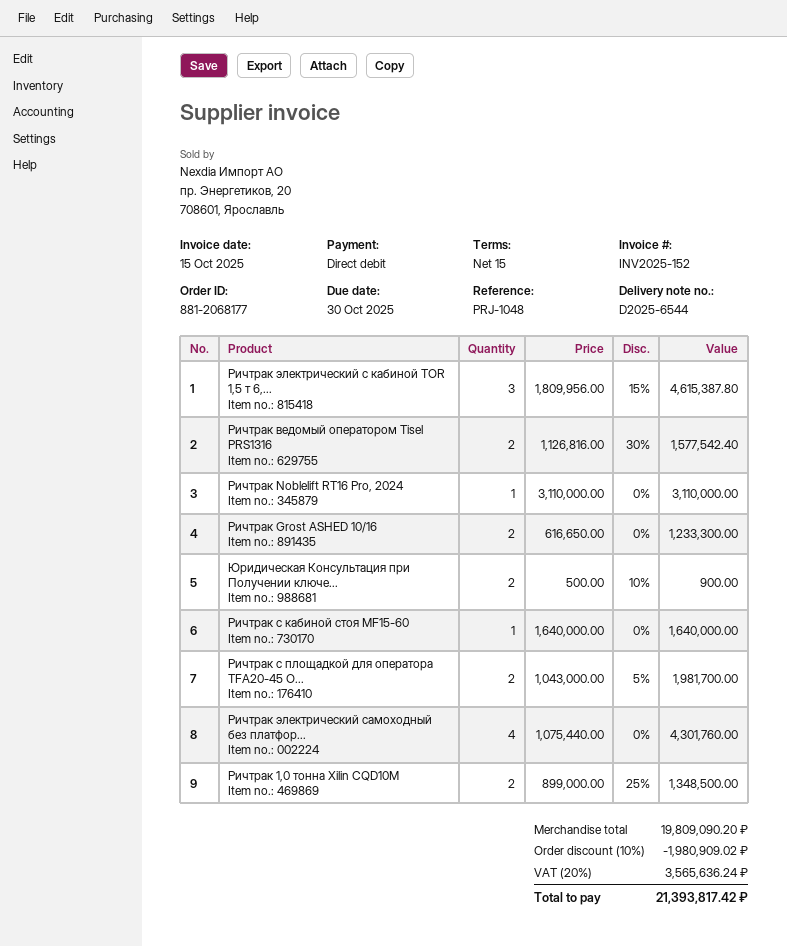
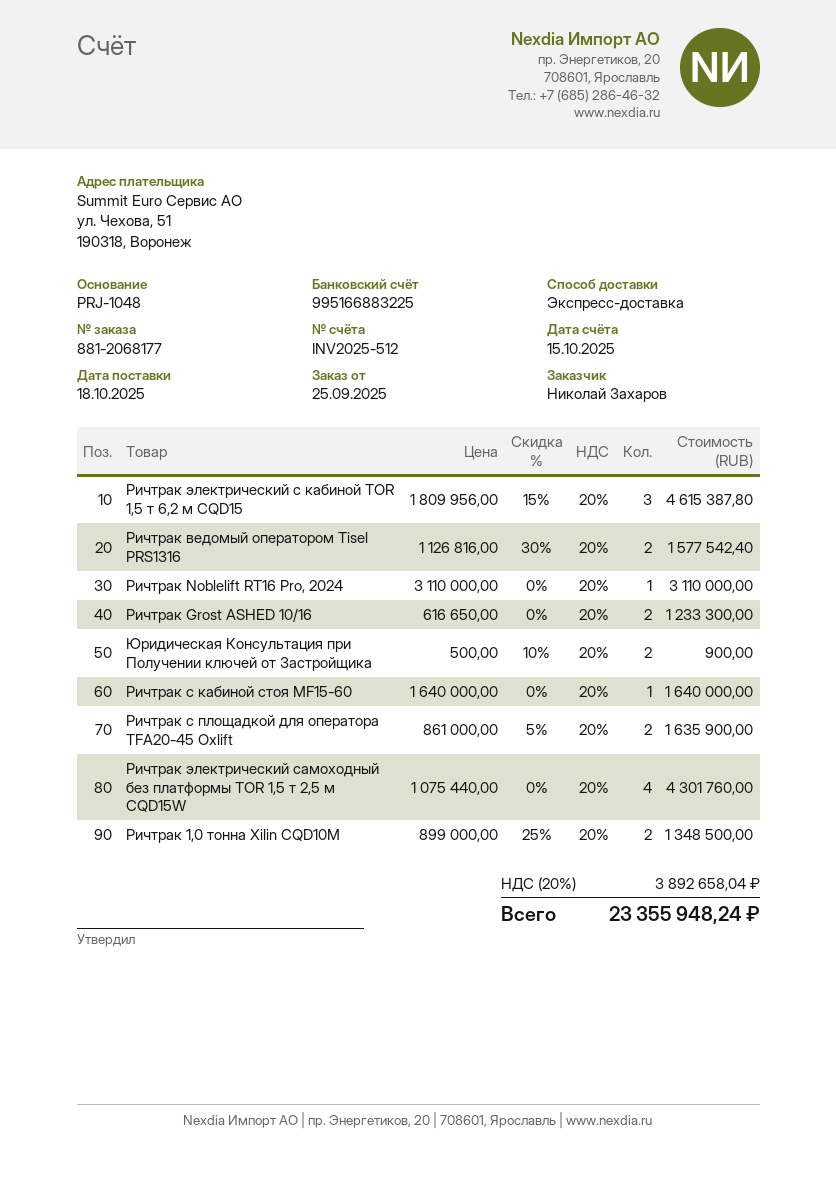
invoice number: INV2025-152 -> INV2025-512
Ричтрак с площадкой для оператора TFA20-45 O...: 2 x 1043000.00 - 5% = 1981700.00 -> 2 x 861000.00 - 5% = 1635900.00
discount: 10% = 1980909.02 -> none
tax: 20% = 3565636.24 -> 20% = 3892658.04
total: 21393817.42 -> 23355948.24

